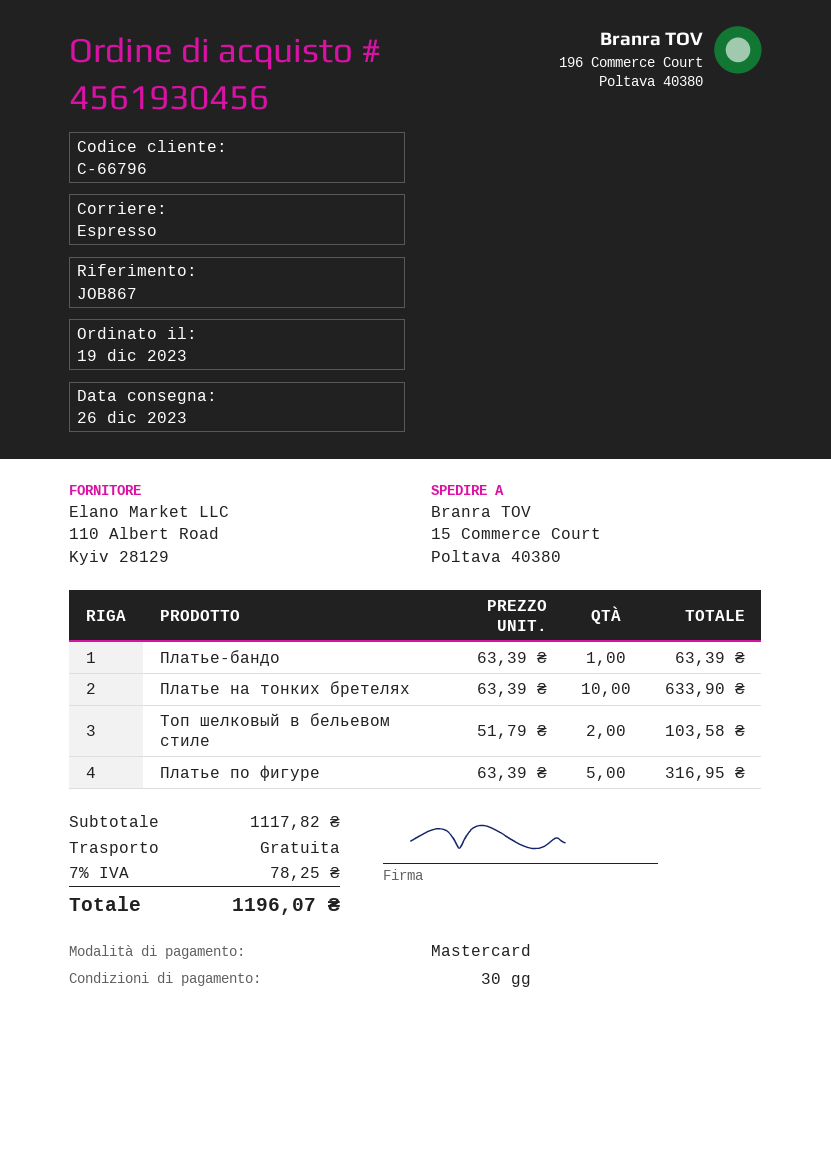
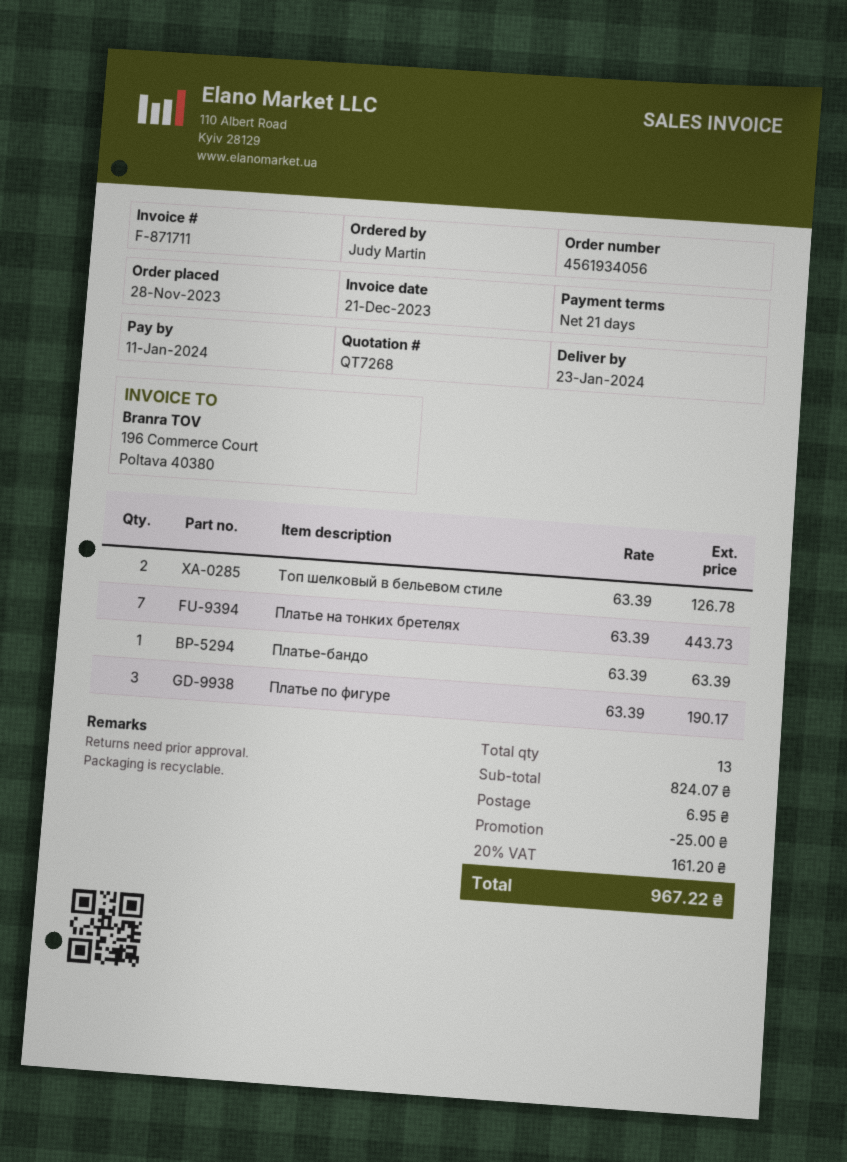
order number: 4561930456 -> 4561934056
order date: 2023-12-19 -> 2023-11-28
delivery date: 2023-12-26 -> 2024-01-23
payment terms: 30 days -> 21 days
Платье на тонких бретелях: 10 x 63.39 = 633.90 -> 7 x 63.39 = 443.73
Топ шелковый в бельевом стиле: 2 x 51.79 = 103.58 -> 2 x 63.39 = 126.78
Платье по фигуре: 5 x 63.39 = 316.95 -> 3 x 63.39 = 190.17
subtotal: 1117.82 -> 824.07
discount: none -> 25.00
shipping: 0.00 -> 6.95
tax: 7% = 78.25 -> 20% = 161.20
total: 1196.07 -> 967.22

